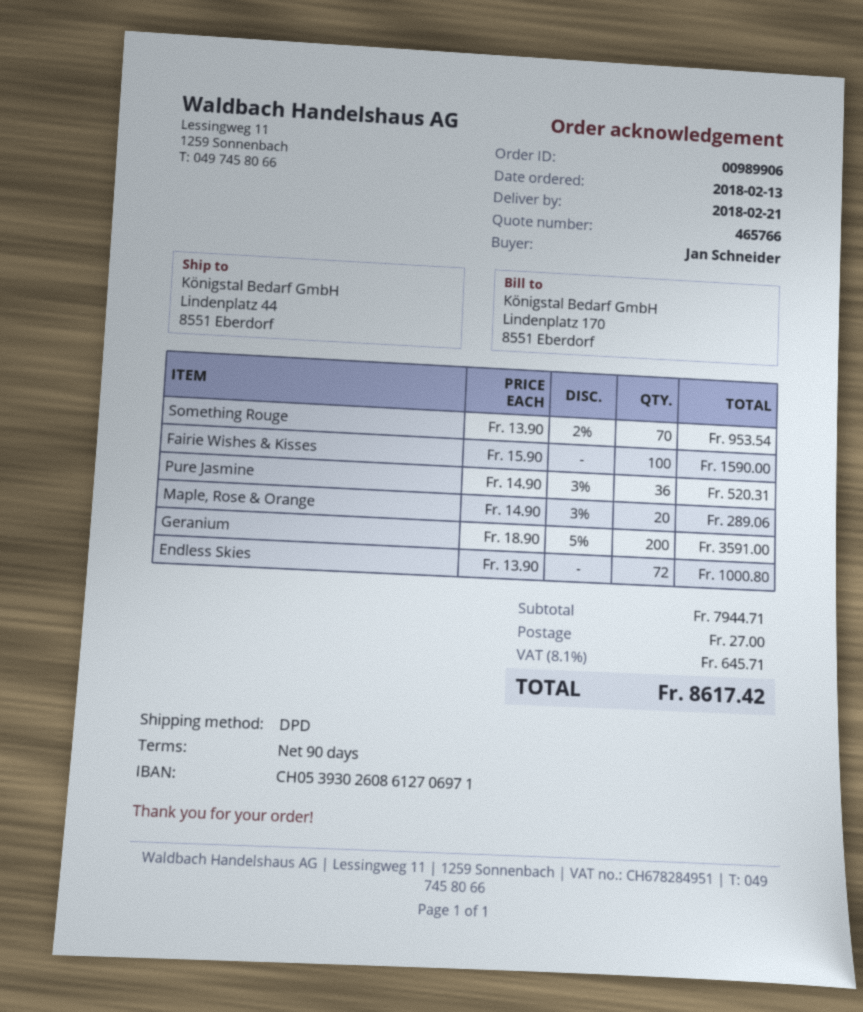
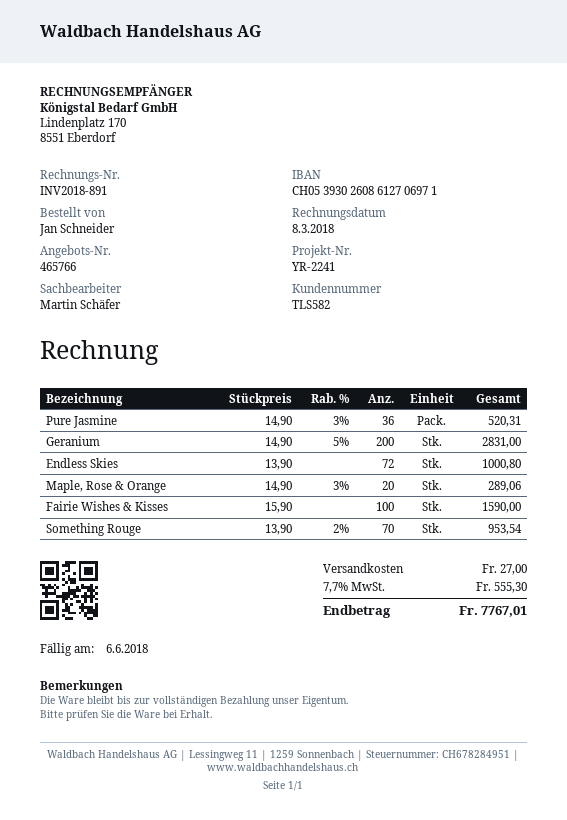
Geranium: 200 x 18.90 - 5% = 3591.00 -> 200 x 14.90 - 5% = 2831.00
tax: 8.1% = 645.71 -> 7.7% = 555.30
total: 8617.42 -> 7767.01

